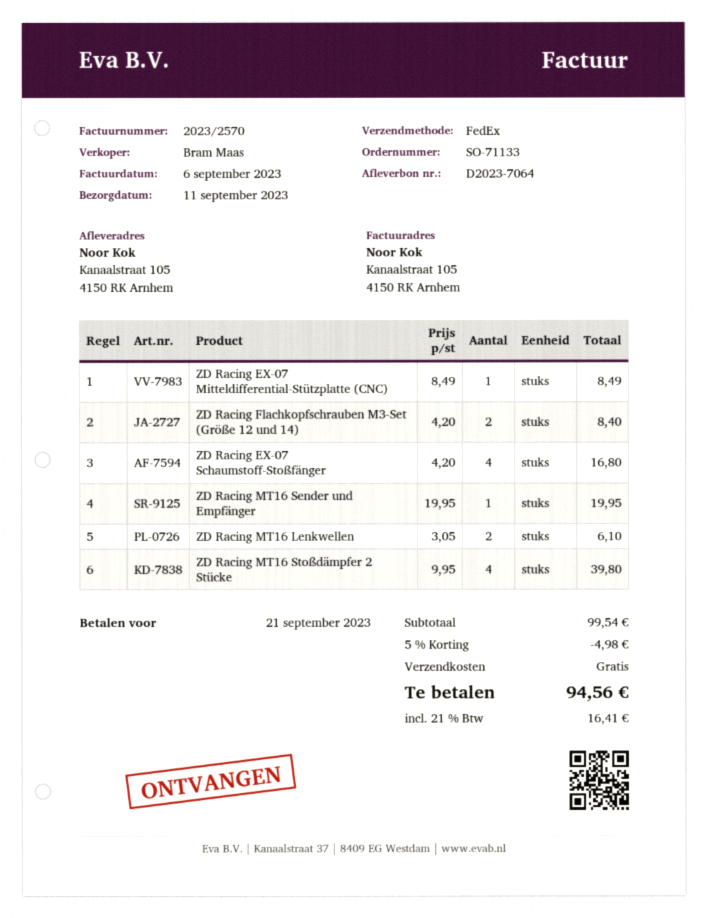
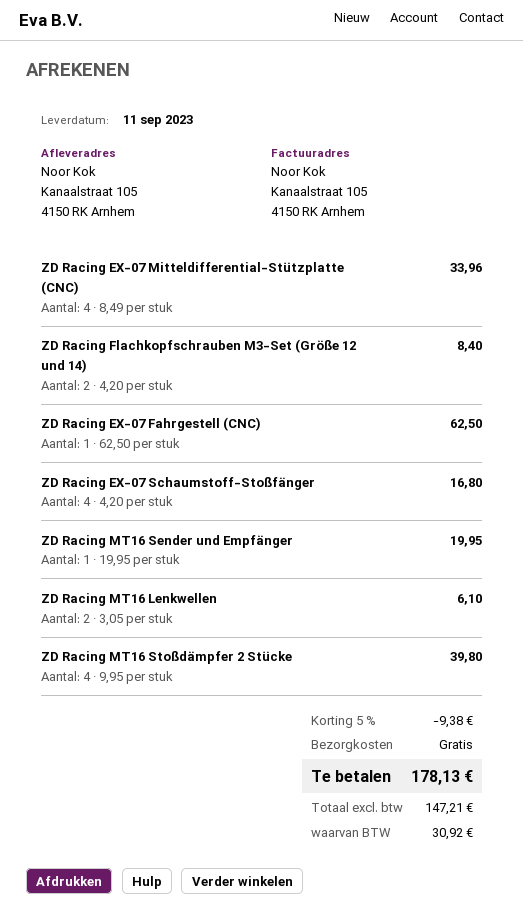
ZD Racing EX-07 Mitteldifferential-Stützplatte (CNC): 1 x 8.49 = 8.49 -> 4 x 8.49 = 33.96
ZD Racing EX-07 Fahrgestell (CNC): none -> 1 x 62.50 = 62.50
discount: 5% = 4.98 -> 5% = 9.38
tax: 16.41 -> 30.92
total: 94.56 -> 178.13

